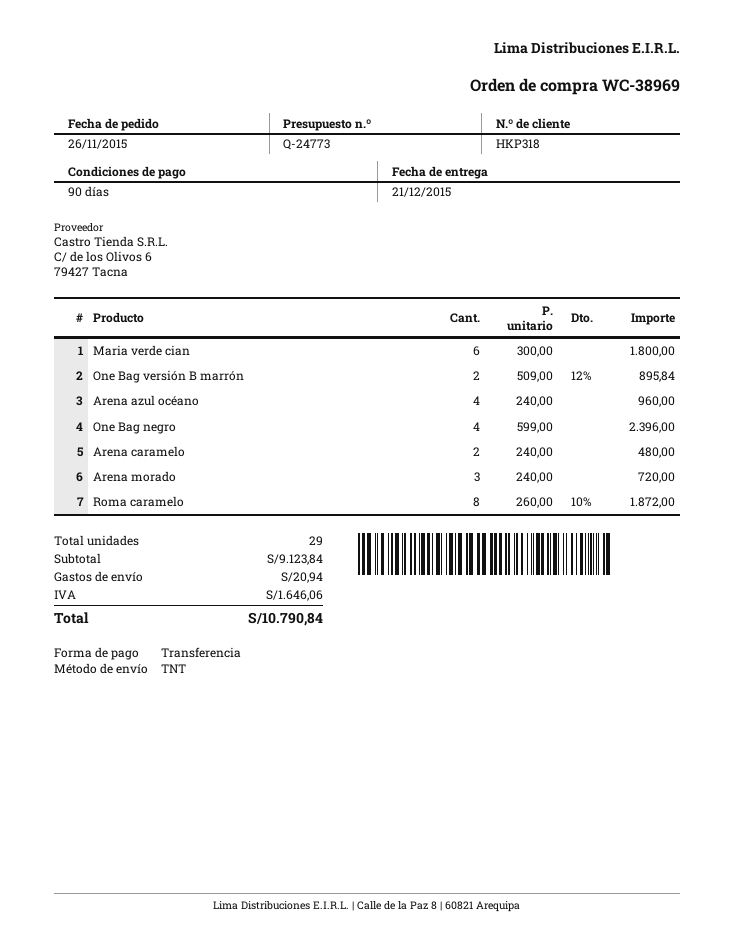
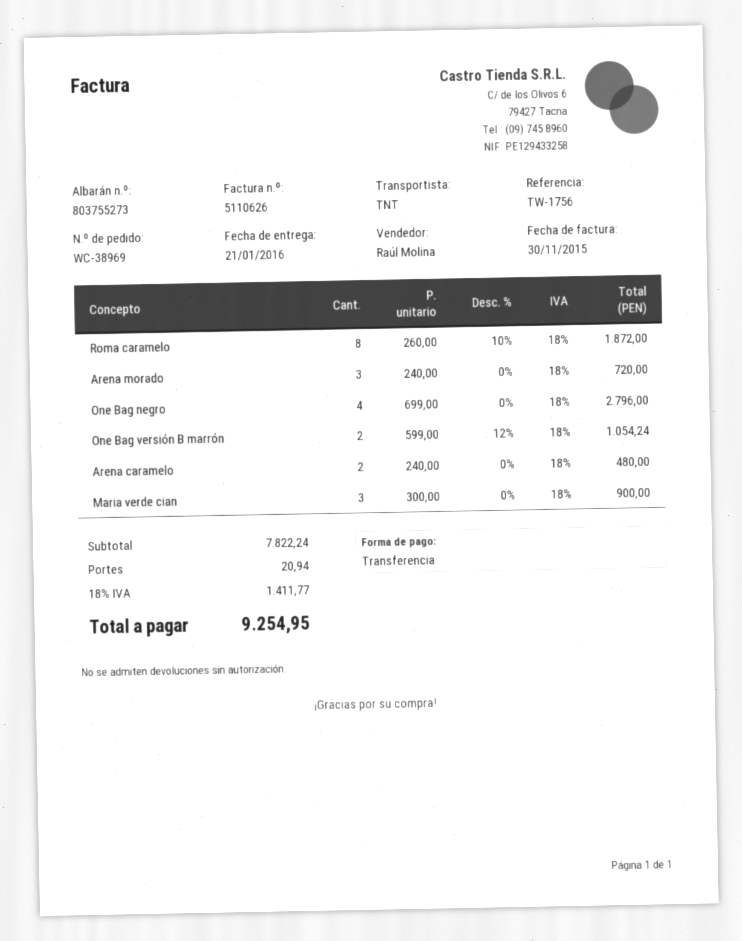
delivery date: 2015-12-21 -> 2016-01-21
Maria verde cian: 6 x 300.00 = 1800.00 -> 3 x 300.00 = 900.00
One Bag versión B marrón: 2 x 509.00 - 12% = 895.84 -> 2 x 599.00 - 12% = 1054.24
Arena azul océano: 4 x 240.00 = 960.00 -> none
One Bag negro: 4 x 599.00 = 2396.00 -> 4 x 699.00 = 2796.00
subtotal: 9123.84 -> 7822.24
tax: 1646.06 -> 1411.77
total: 10790.84 -> 9254.95

